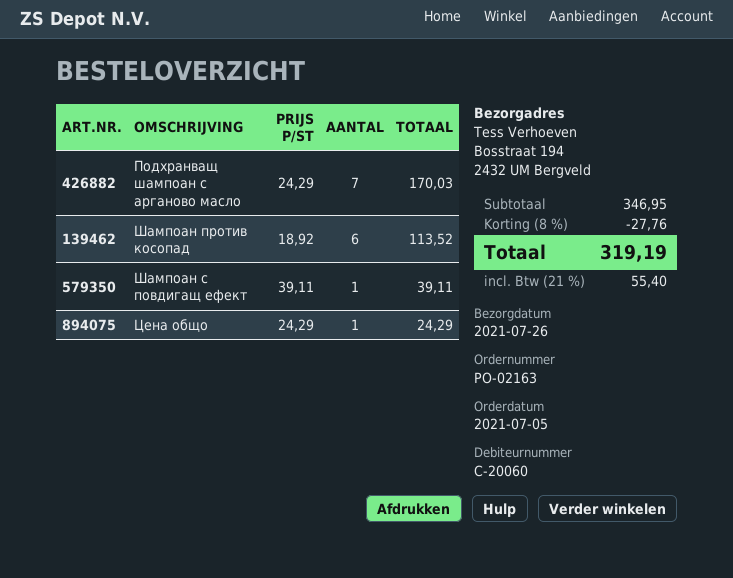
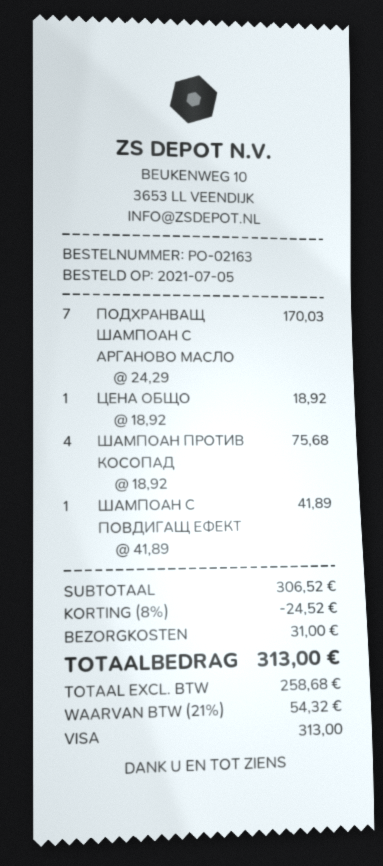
Шампоан против косопад: 6 x 18.92 = 113.52 -> 4 x 18.92 = 75.68
Шампоан с повдигащ ефект: 1 x 39.11 = 39.11 -> 1 x 41.89 = 41.89
Цена общо: 1 x 24.29 = 24.29 -> 1 x 18.92 = 18.92
subtotal: 346.95 -> 306.52
discount: 8% = 27.76 -> 8% = 24.52
shipping: none -> 31.00
tax: 21% = 55.40 -> 21% = 54.32
total: 319.19 -> 313.00

